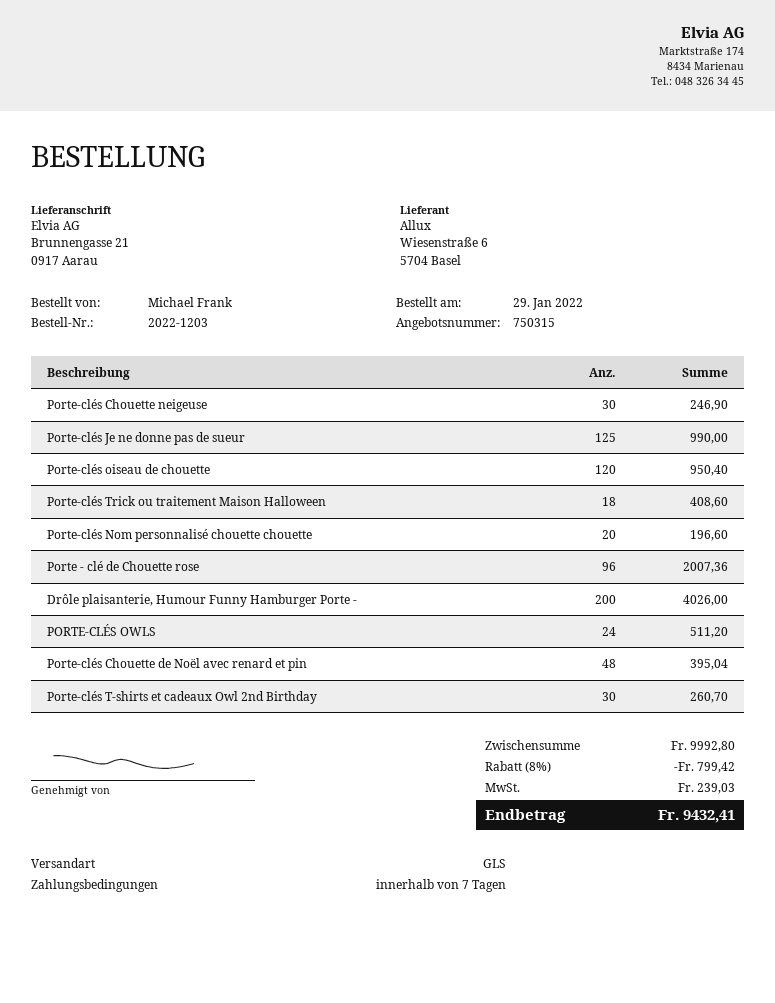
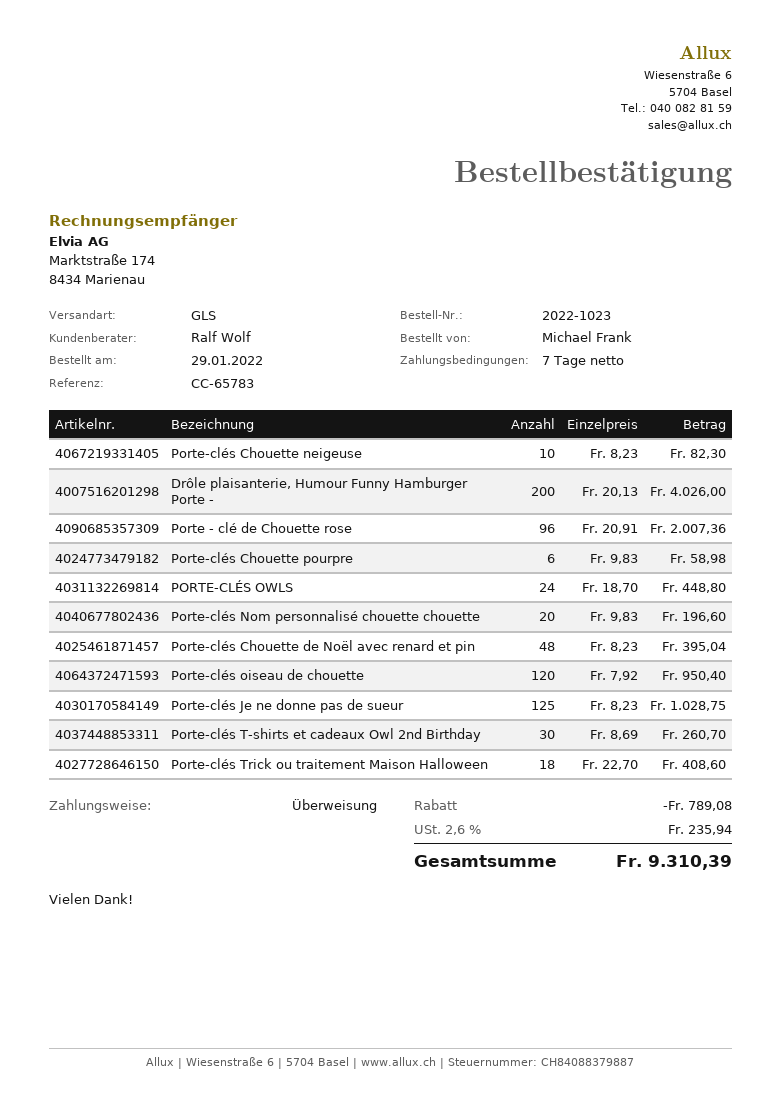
order number: 2022-1203 -> 2022-1023
Porte-clés Chouette neigeuse: 30 for 246.90 -> 10 for 82.30
Porte-clés Je ne donne pas de sueur: 125 for 990.00 -> 125 for 1028.75
PORTE-CLÉS OWLS: 24 for 511.20 -> 24 for 448.80
Porte-clés Chouette pourpre: none -> 6 for 58.98
discount: 799.42 -> 789.08
tax: 239.03 -> 235.94
total: 9432.41 -> 9310.39

